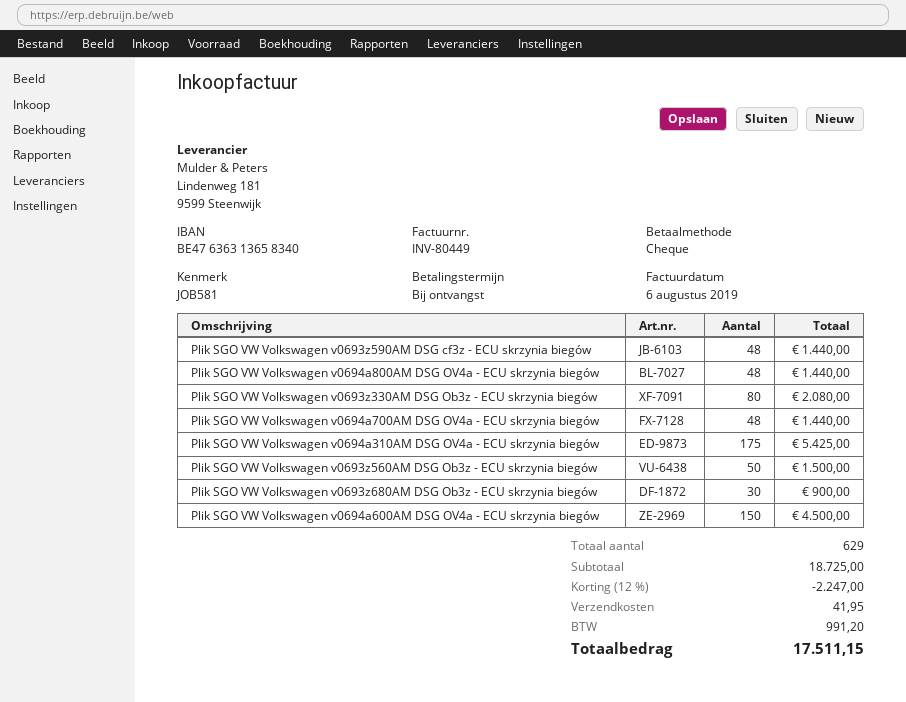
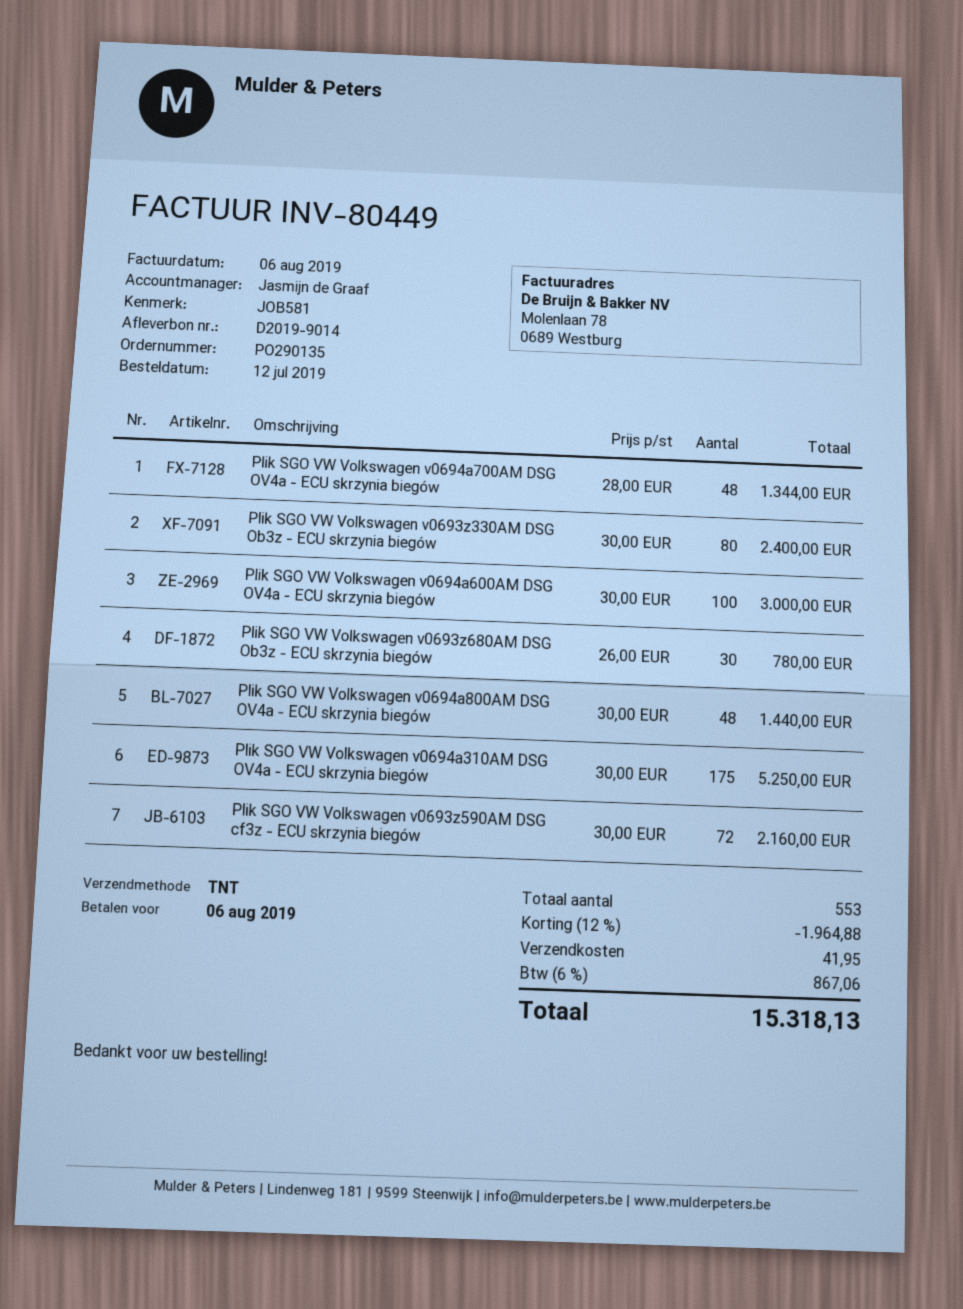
Plik SGO VW Volkswagen v0693z590AM DSG cf3z - ECU skrzynia biegów: 48 for 1440.00 -> 72 for 2160.00
Plik SGO VW Volkswagen v0693z330AM DSG Ob3z - ECU skrzynia biegów: 80 for 2080.00 -> 80 for 2400.00
Plik SGO VW Volkswagen v0694a700AM DSG OV4a - ECU skrzynia biegów: 48 for 1440.00 -> 48 for 1344.00
Plik SGO VW Volkswagen v0694a310AM DSG OV4a - ECU skrzynia biegów: 175 for 5425.00 -> 175 for 5250.00
Plik SGO VW Volkswagen v0693z560AM DSG Ob3z - ECU skrzynia biegów: 50 for 1500.00 -> none
Plik SGO VW Volkswagen v0693z680AM DSG Ob3z - ECU skrzynia biegów: 30 for 900.00 -> 30 for 780.00
Plik SGO VW Volkswagen v0694a600AM DSG OV4a - ECU skrzynia biegów: 150 for 4500.00 -> 100 for 3000.00
total quantity: 629 -> 553
discount: 12% = 2247.00 -> 12% = 1964.88
tax: 991.20 -> 867.06
total: 17511.15 -> 15318.13

